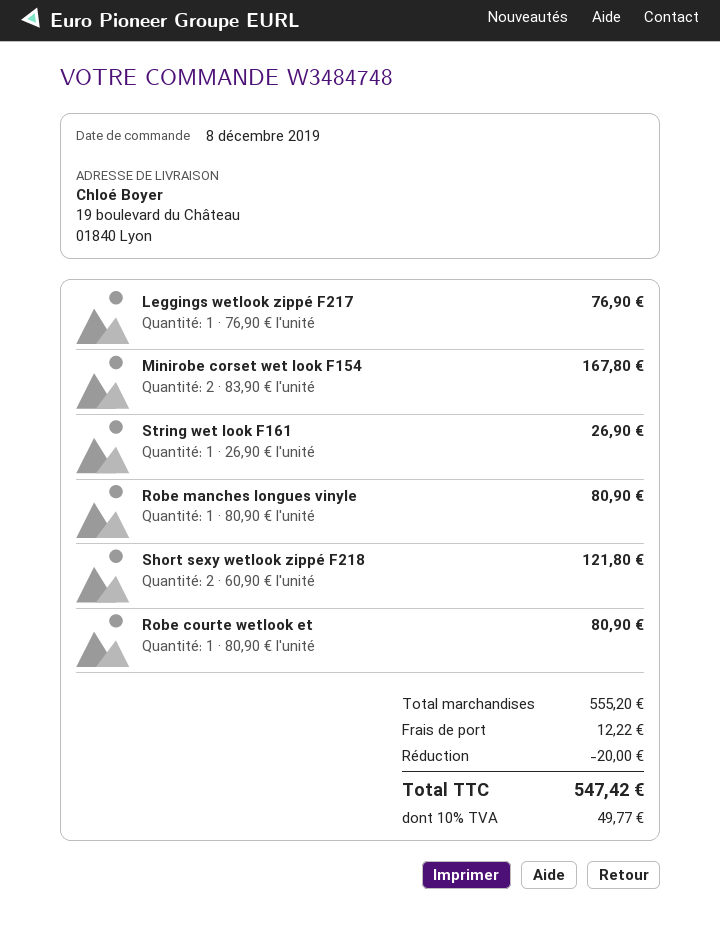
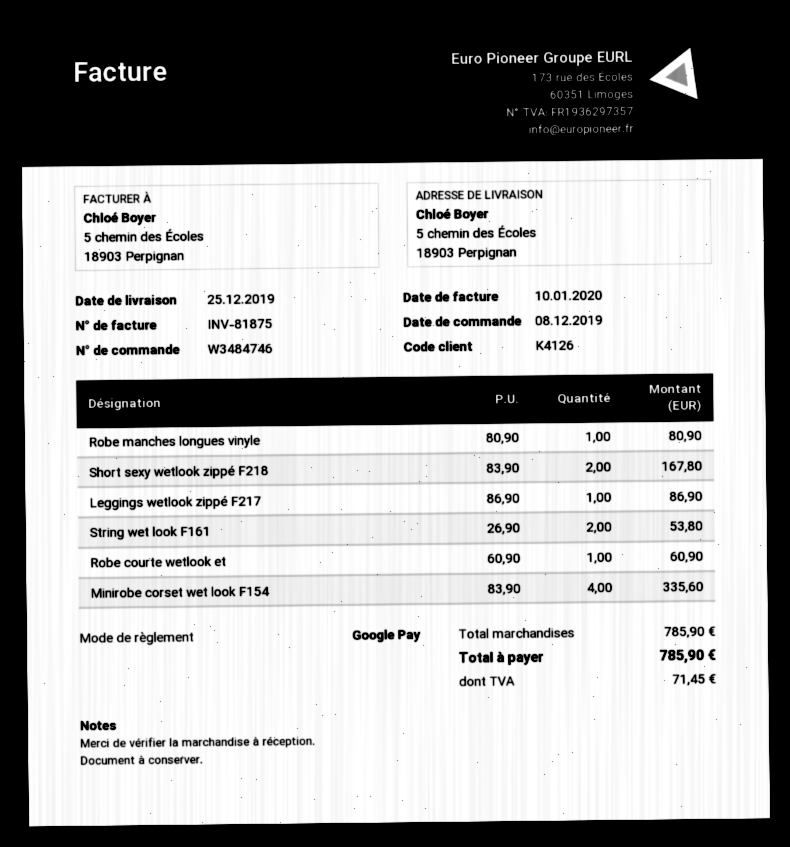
order number: W3484748 -> W3484746
ship to: 19 boulevard du Château, 01840 Lyon -> 5 chemin des Écoles, 18903 Perpignan
Leggings wetlook zippé F217: 1 x 76.90 = 76.90 -> 1 x 86.90 = 86.90
Minirobe corset wet look F154: 2 x 83.90 = 167.80 -> 4 x 83.90 = 335.60
String wet look F161: 1 x 26.90 = 26.90 -> 2 x 26.90 = 53.80
Short sexy wetlook zippé F218: 2 x 60.90 = 121.80 -> 2 x 83.90 = 167.80
Robe courte wetlook et: 1 x 80.90 = 80.90 -> 1 x 60.90 = 60.90
subtotal: 555.20 -> 785.90
discount: 20.00 -> none
shipping: 12.22 -> none
tax: 49.77 -> 71.45
total: 547.42 -> 785.90

